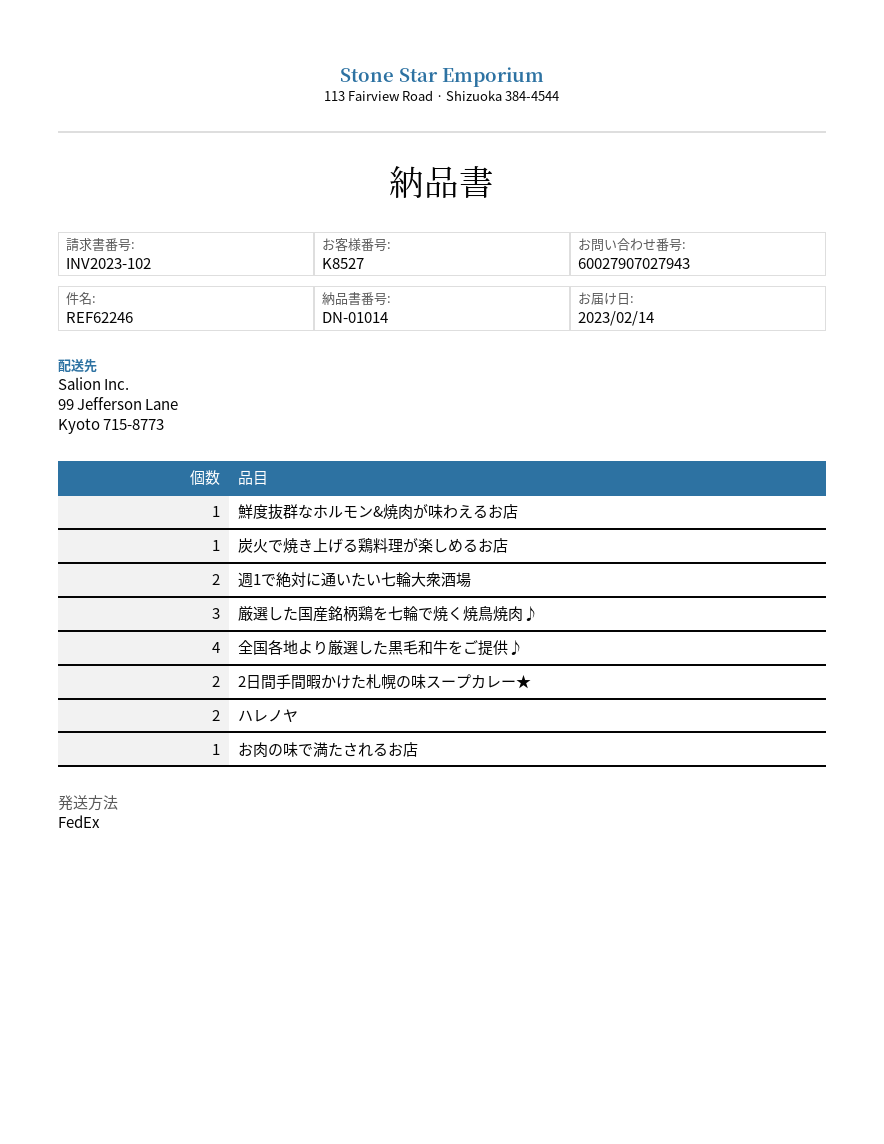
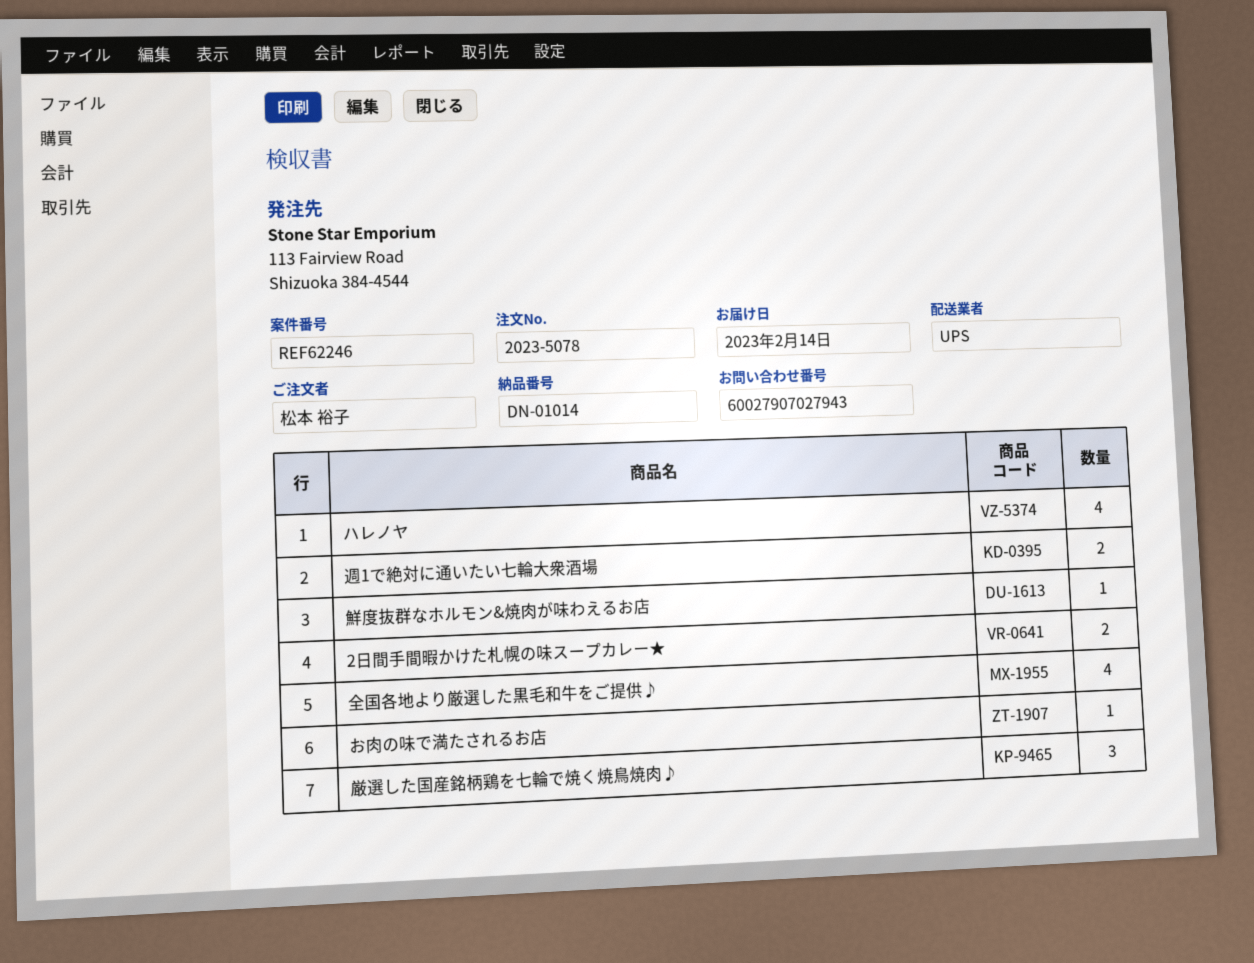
shipping method: FedEx -> UPS
炭火で焼き上げる鶏料理が楽しめるお店: 1 -> none
ハレノヤ: 2 -> 4

